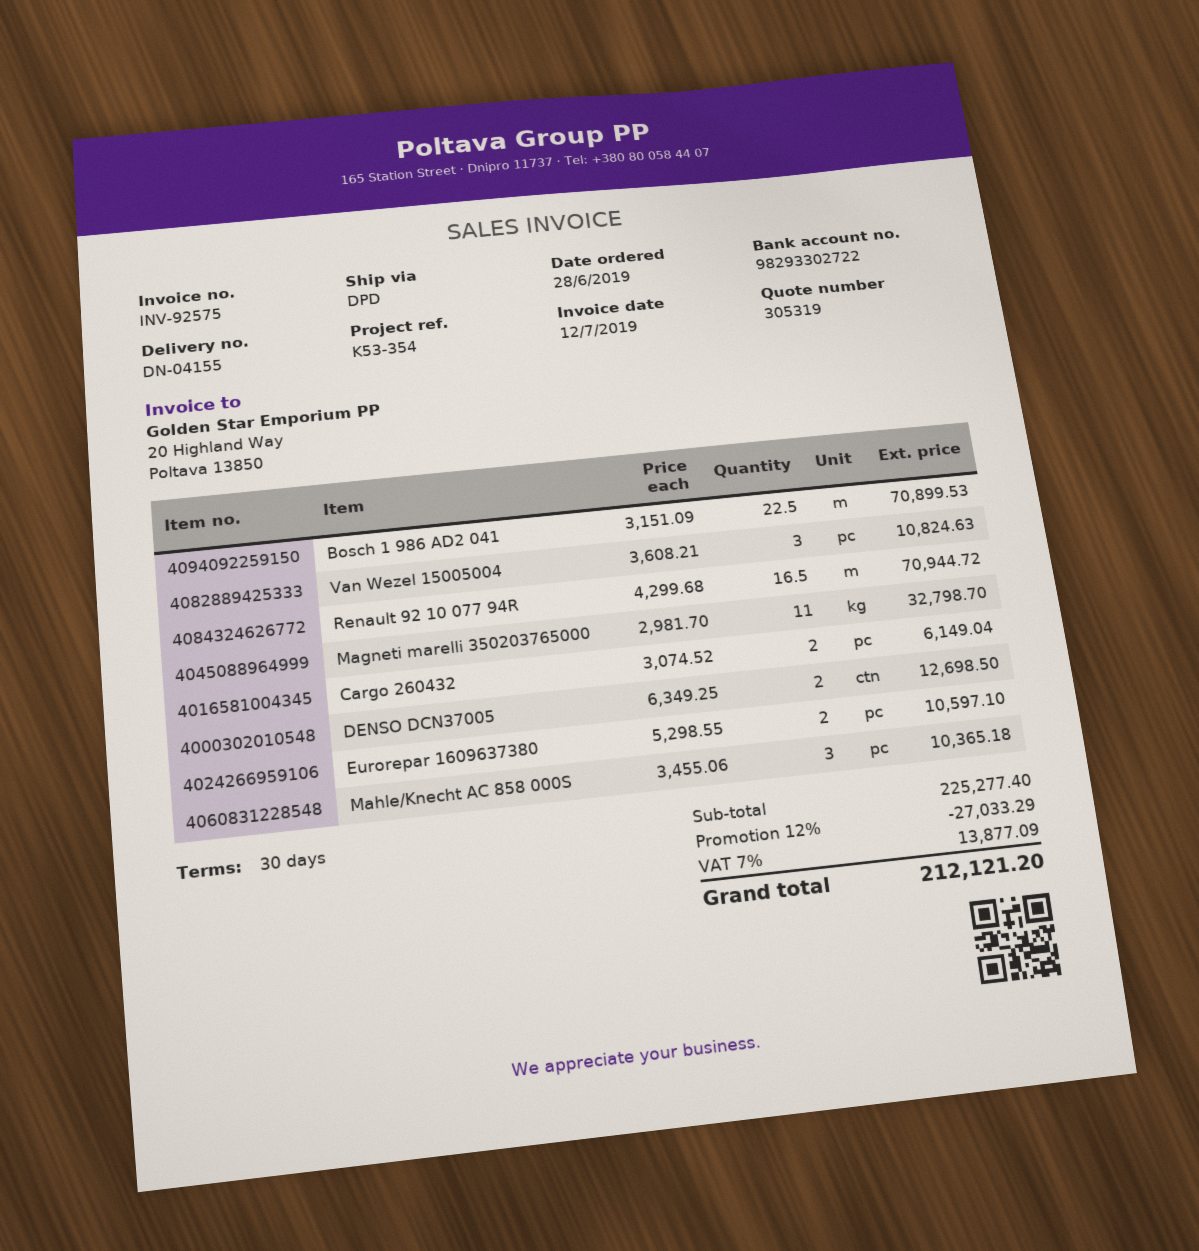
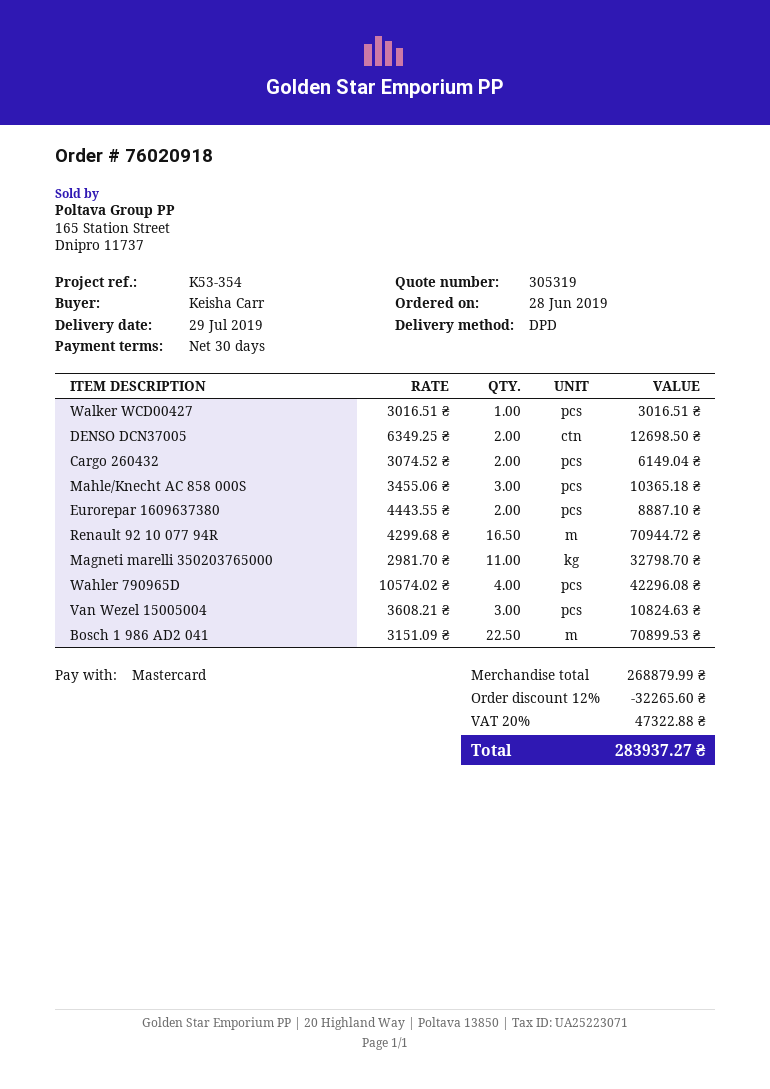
Eurorepar 1609637380: 2 x 5298.55 = 10597.10 -> 2 x 4443.55 = 8887.10
Walker WCD00427: none -> 1 x 3016.51 = 3016.51
Wahler 790965D: none -> 4 x 10574.02 = 42296.08
subtotal: 225277.40 -> 268879.99
discount: 12% = 27033.29 -> 12% = 32265.60
tax: 7% = 13877.09 -> 20% = 47322.88
total: 212121.20 -> 283937.27

